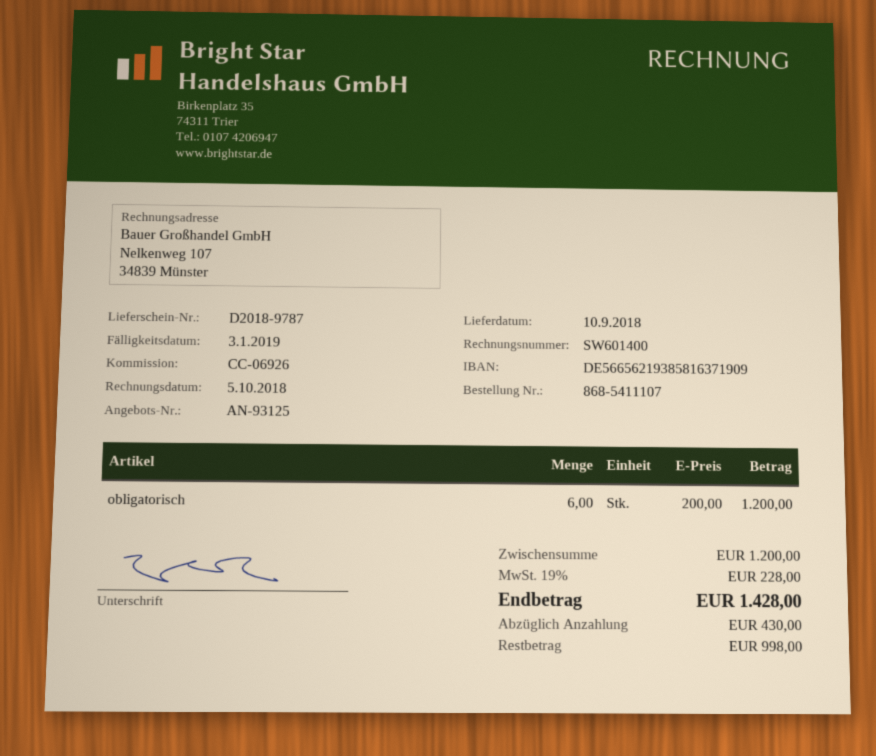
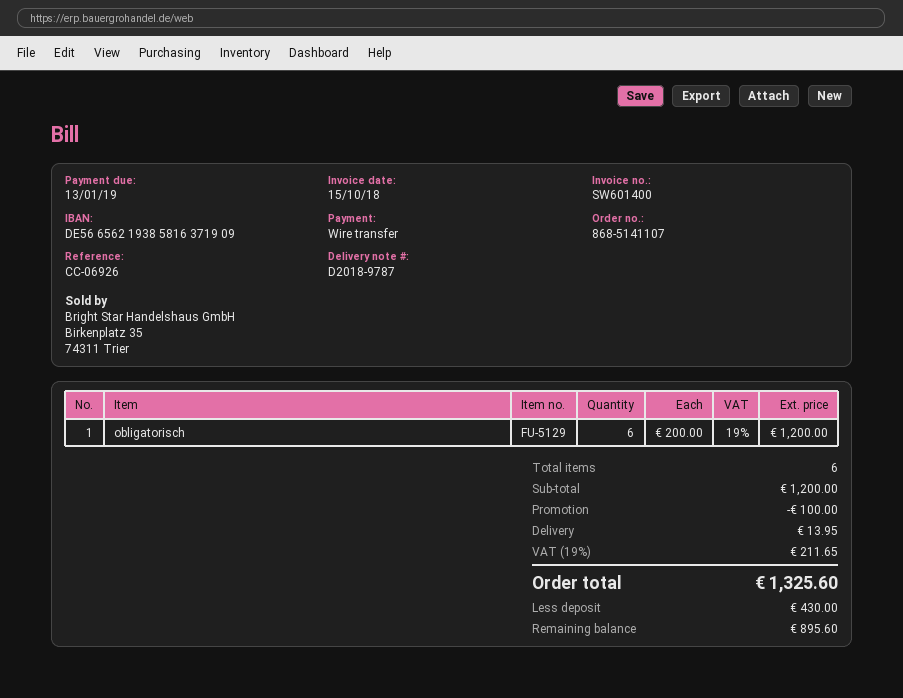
order number: 868-5411107 -> 868-5141107
invoice date: 2018-10-05 -> 2018-10-15
due date: 2019-01-03 -> 2019-01-13
discount: none -> 100.00
shipping: none -> 13.95
tax: 19% = 228.00 -> 19% = 211.65
total: 1428.00 -> 1325.60
balance: 998.00 -> 895.60

